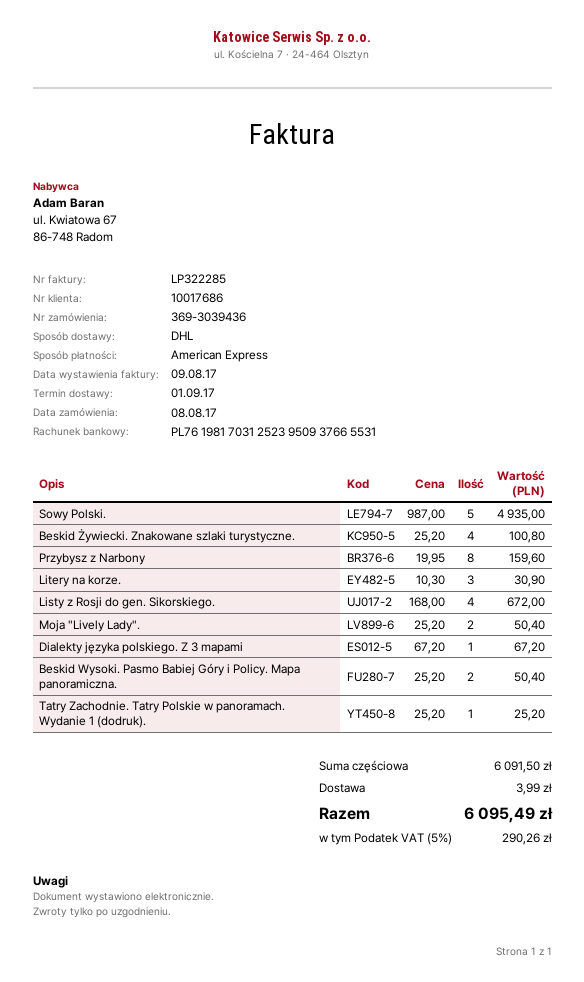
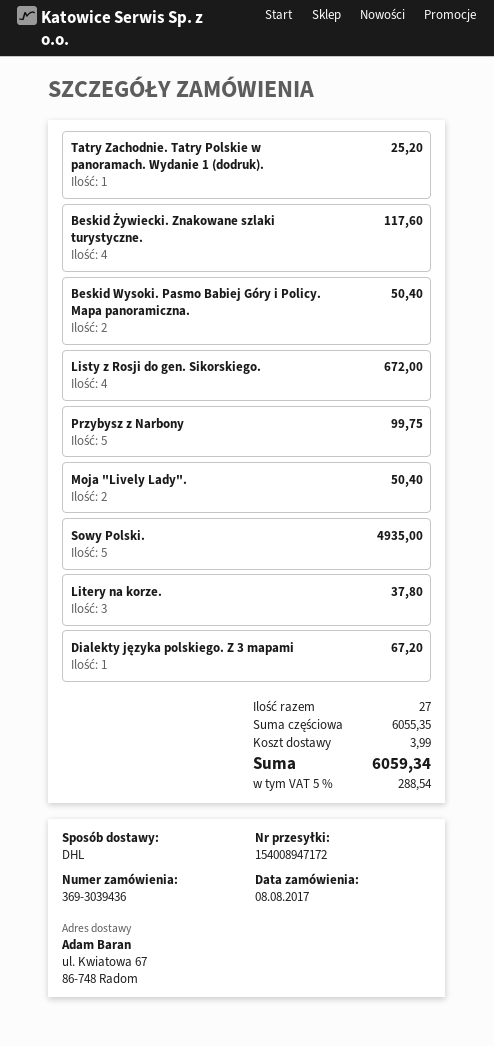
Beskid Żywiecki. Znakowane szlaki turystyczne.: 4 for 100.80 -> 4 for 117.60
Przybysz z Narbony: 8 for 159.60 -> 5 for 99.75
Litery na korze.: 3 for 30.90 -> 3 for 37.80
subtotal: 6091.50 -> 6055.35
tax: 5% = 290.26 -> 5% = 288.54
total: 6095.49 -> 6059.34

